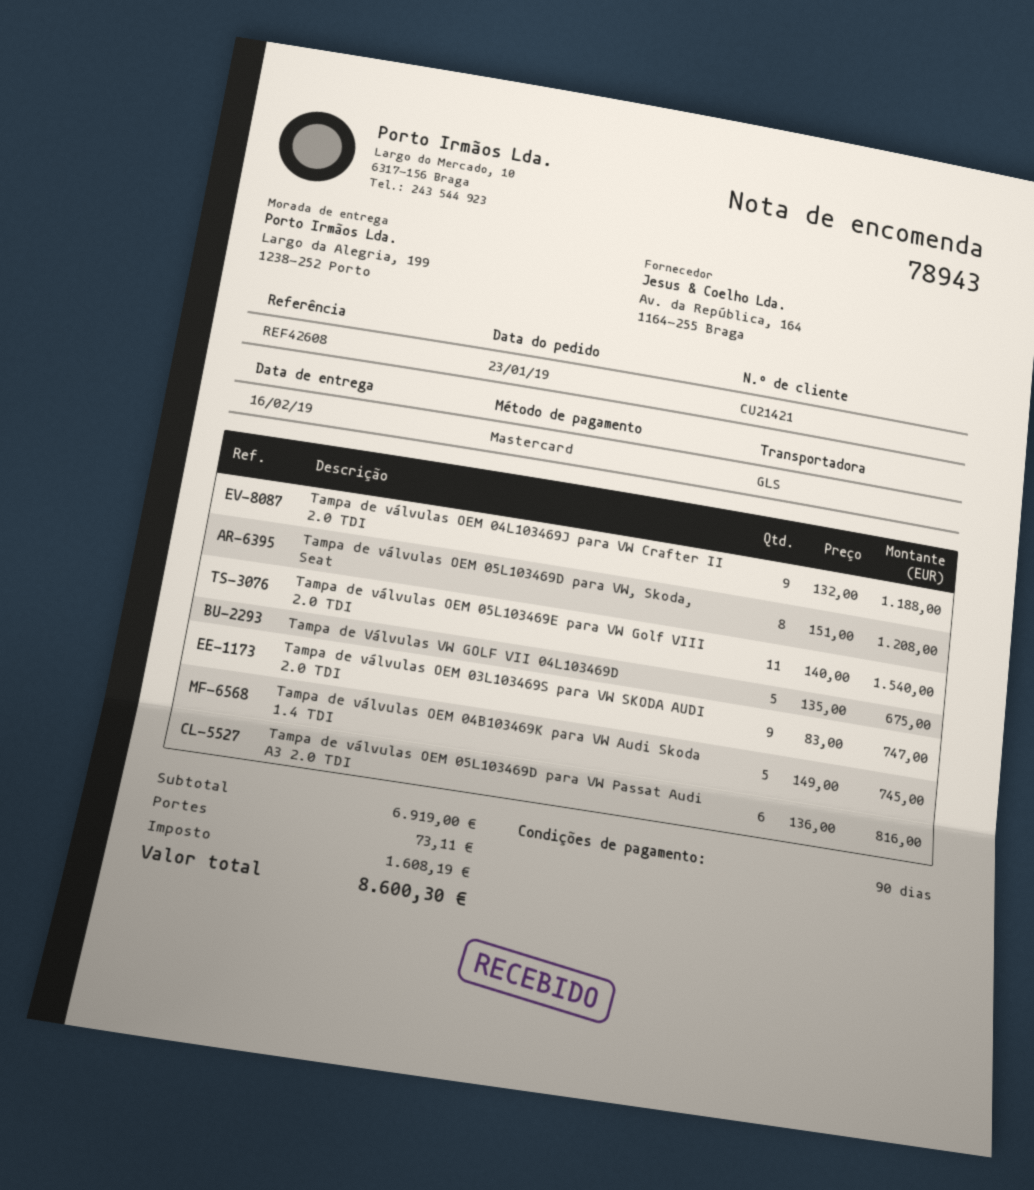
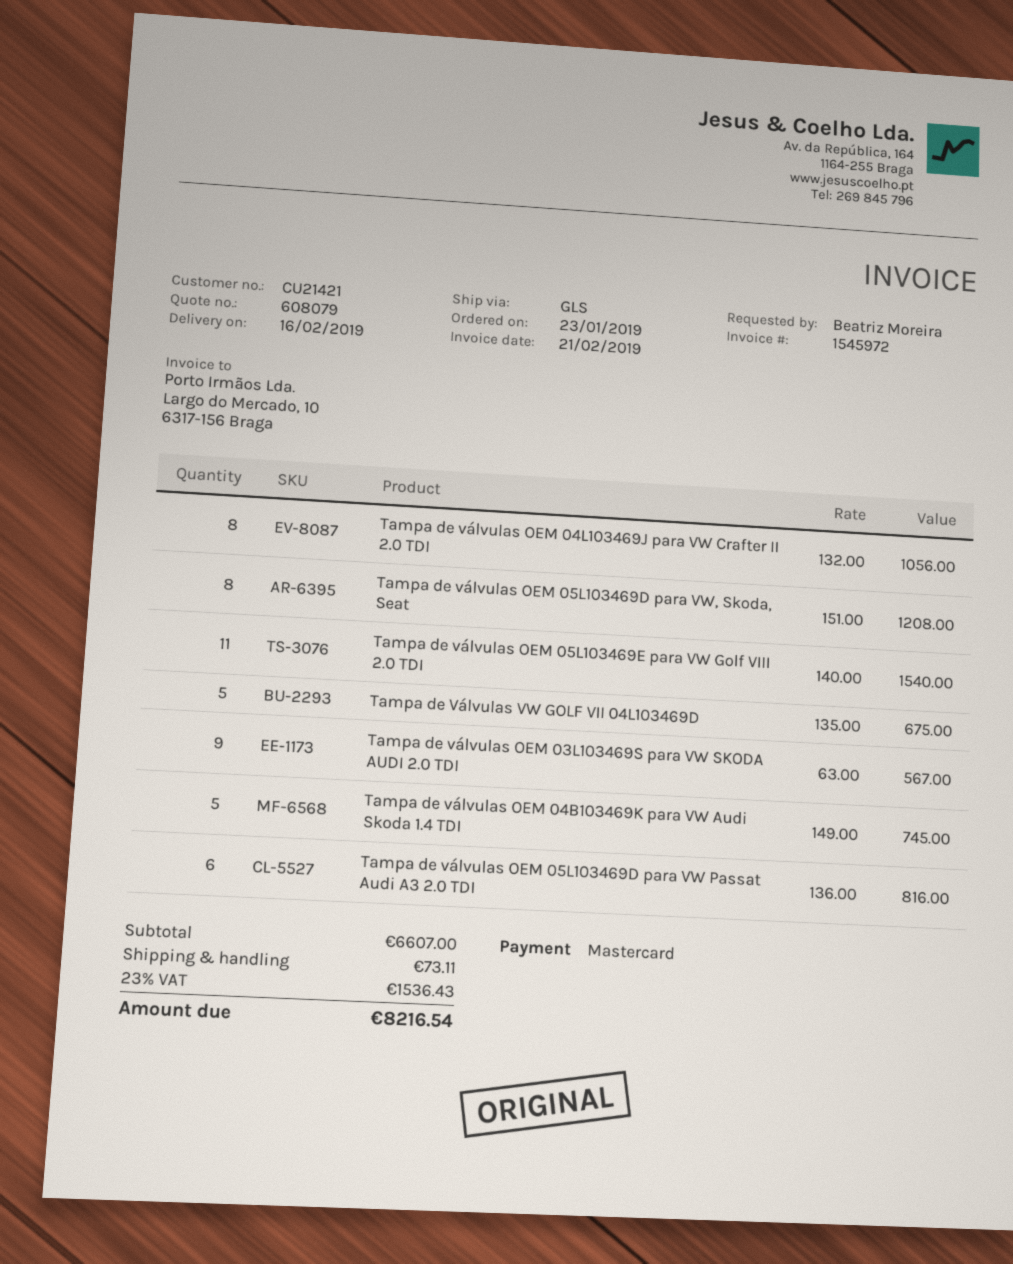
Tampa de válvulas OEM 04L103469J para VW Crafter II 2.0 TDI: 9 x 132.00 = 1188.00 -> 8 x 132.00 = 1056.00
Tampa de válvulas OEM 03L103469S para VW SKODA AUDI 2.0 TDI: 9 x 83.00 = 747.00 -> 9 x 63.00 = 567.00
subtotal: 6919.00 -> 6607.00
tax: 1608.19 -> 1536.43
total: 8600.30 -> 8216.54

